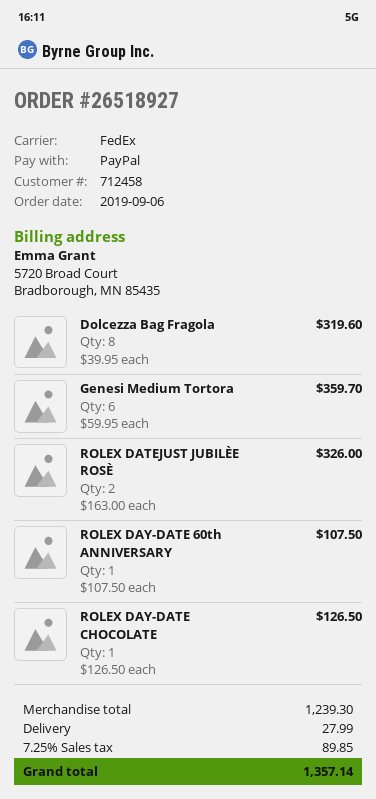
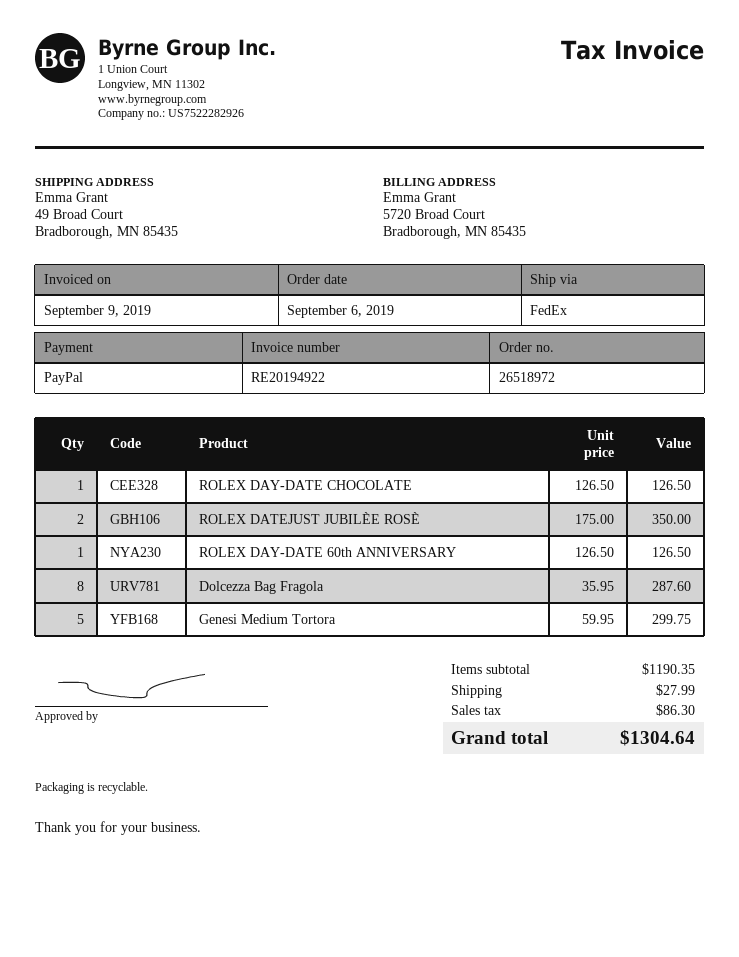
order number: 26518927 -> 26518972
Dolcezza Bag Fragola: 8 x 39.95 = 319.60 -> 8 x 35.95 = 287.60
Genesi Medium Tortora: 6 x 59.95 = 359.70 -> 5 x 59.95 = 299.75
ROLEX DATEJUST JUBILÈE ROSÈ: 2 x 163.00 = 326.00 -> 2 x 175.00 = 350.00
ROLEX DAY-DATE 60th ANNIVERSARY: 1 x 107.50 = 107.50 -> 1 x 126.50 = 126.50
subtotal: 1239.30 -> 1190.35
tax: 89.85 -> 86.30
total: 1357.14 -> 1304.64

